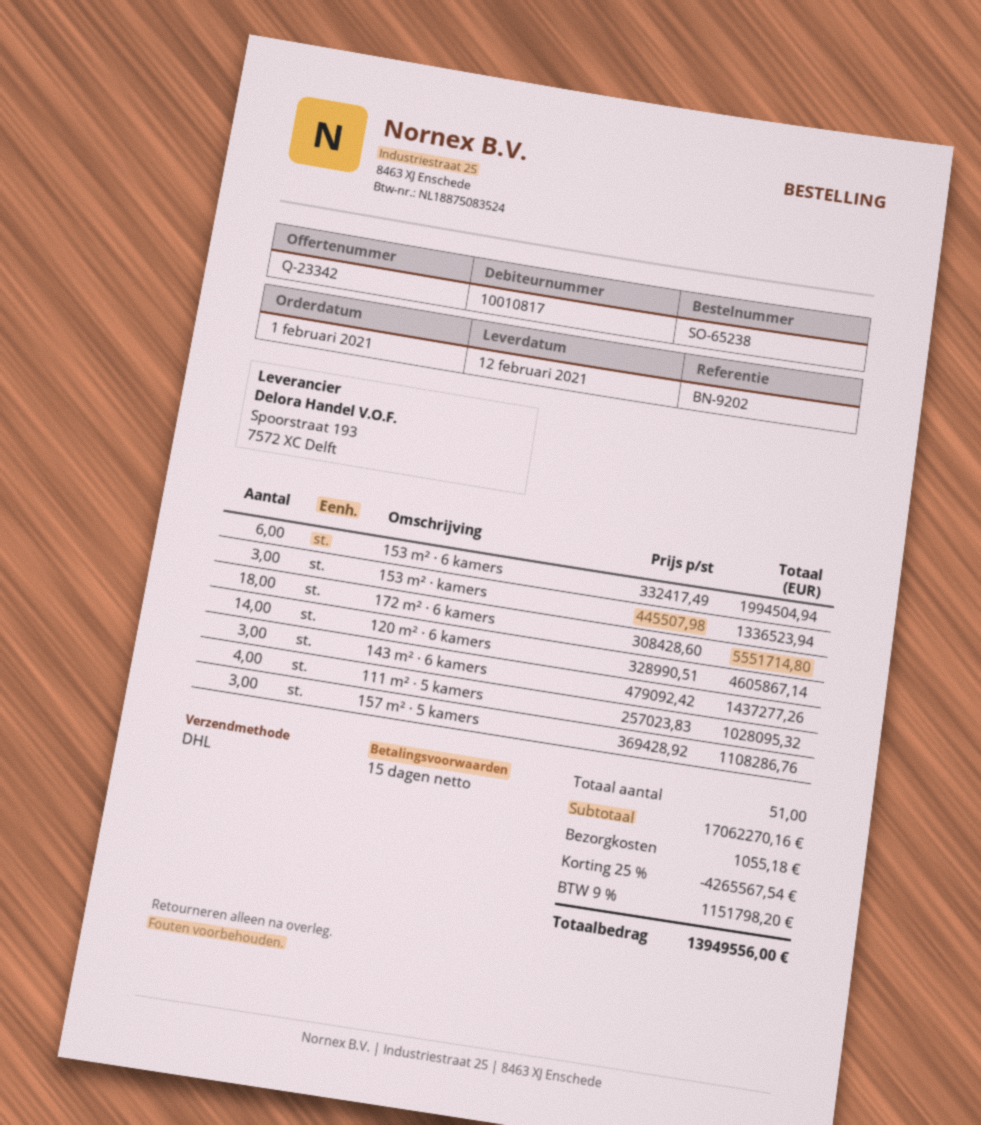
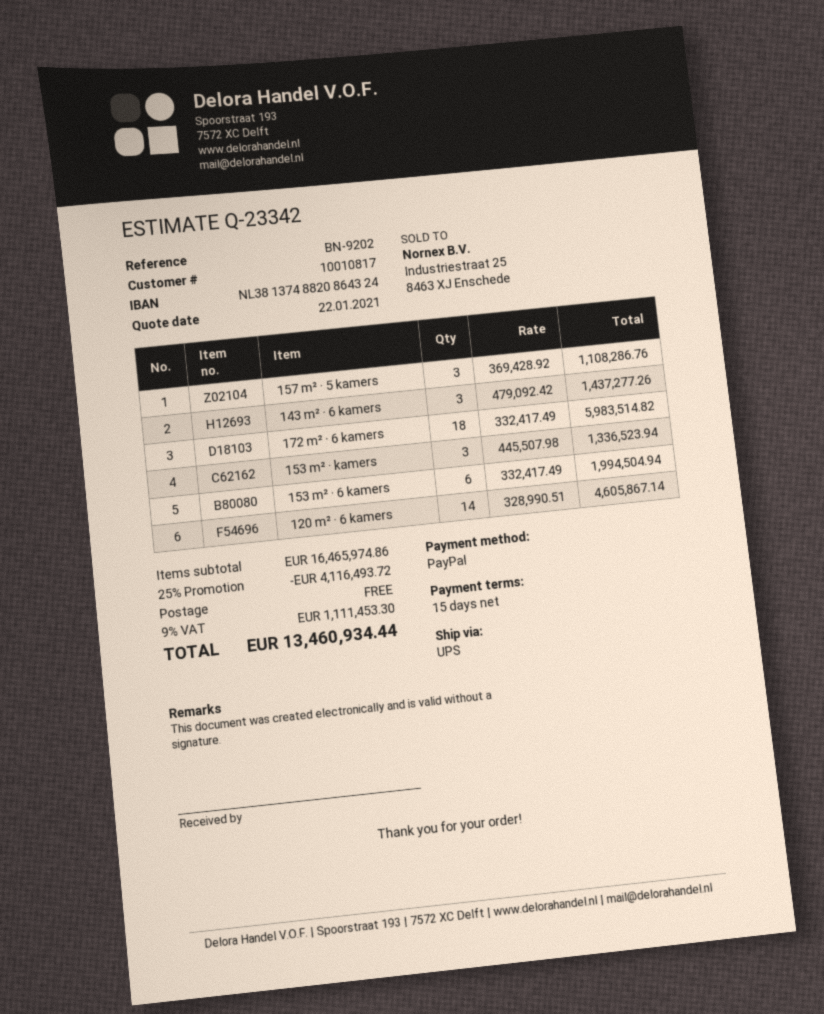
shipping method: DHL -> UPS
172 m² · 6 kamers: 18 x 308428.60 = 5551714.80 -> 18 x 332417.49 = 5983514.82
111 m² · 5 kamers: 4 x 257023.83 = 1028095.32 -> none
subtotal: 17062270.16 -> 16465974.86
discount: 25% = 4265567.54 -> 25% = 4116493.72
shipping: 1055.18 -> 0.00
tax: 9% = 1151798.20 -> 9% = 1111453.30
total: 13949556.00 -> 13460934.44

